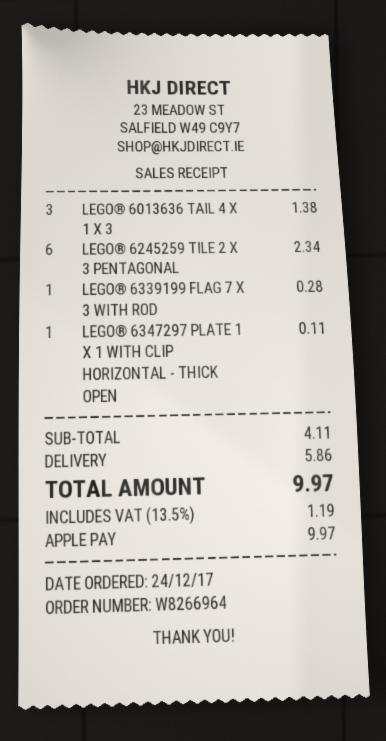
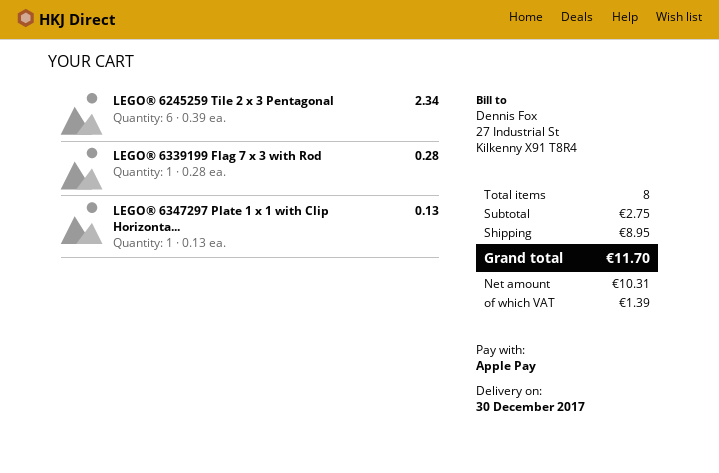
LEGO® 6013636 TAIL 4 X 1 X 3: 3 for 1.38 -> none
LEGO® 6347297 PLATE 1 X 1 WITH CLIP HORIZONTAL - THICK OPEN: 1 for 0.11 -> 1 for 0.13
subtotal: 4.11 -> 2.75
shipping: 5.86 -> 8.95
tax: 1.19 -> 1.39
total: 9.97 -> 11.70

